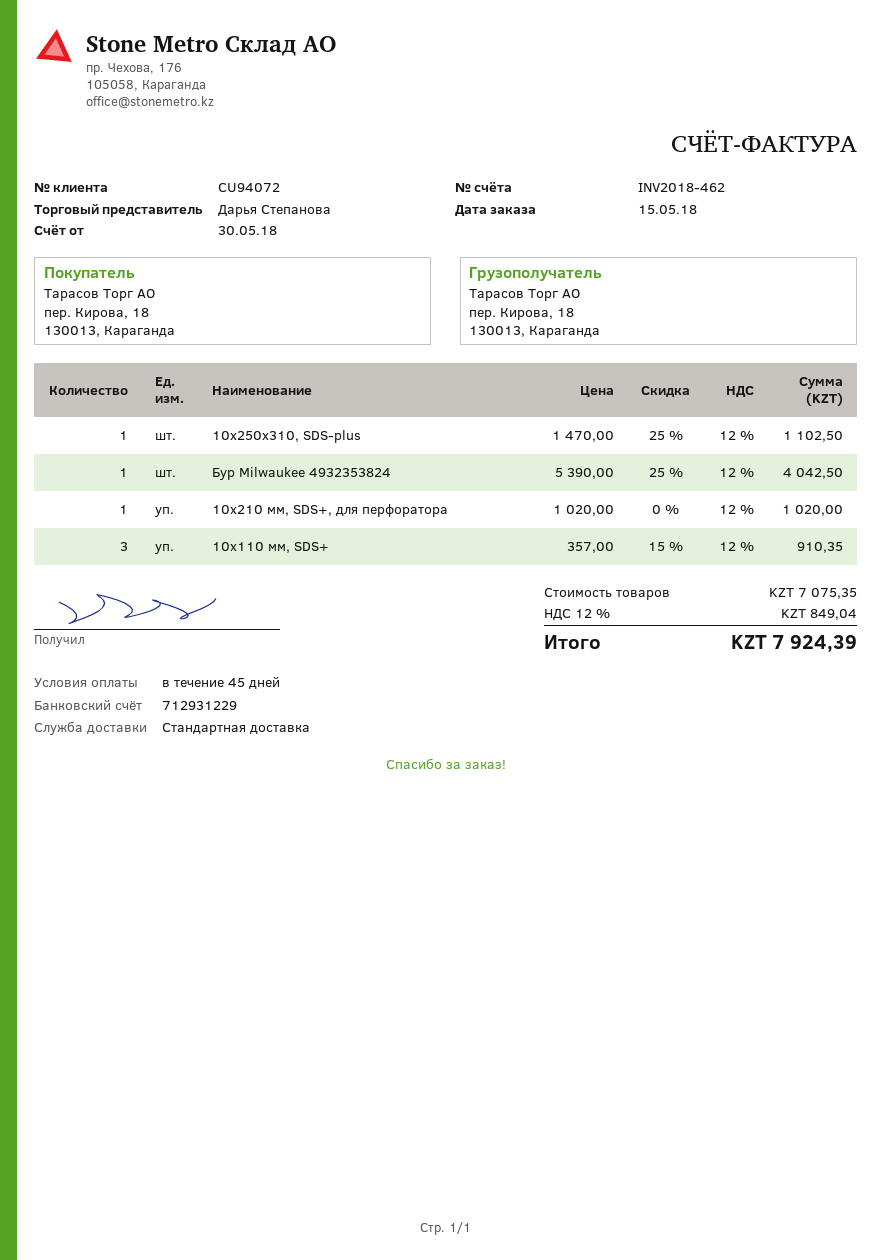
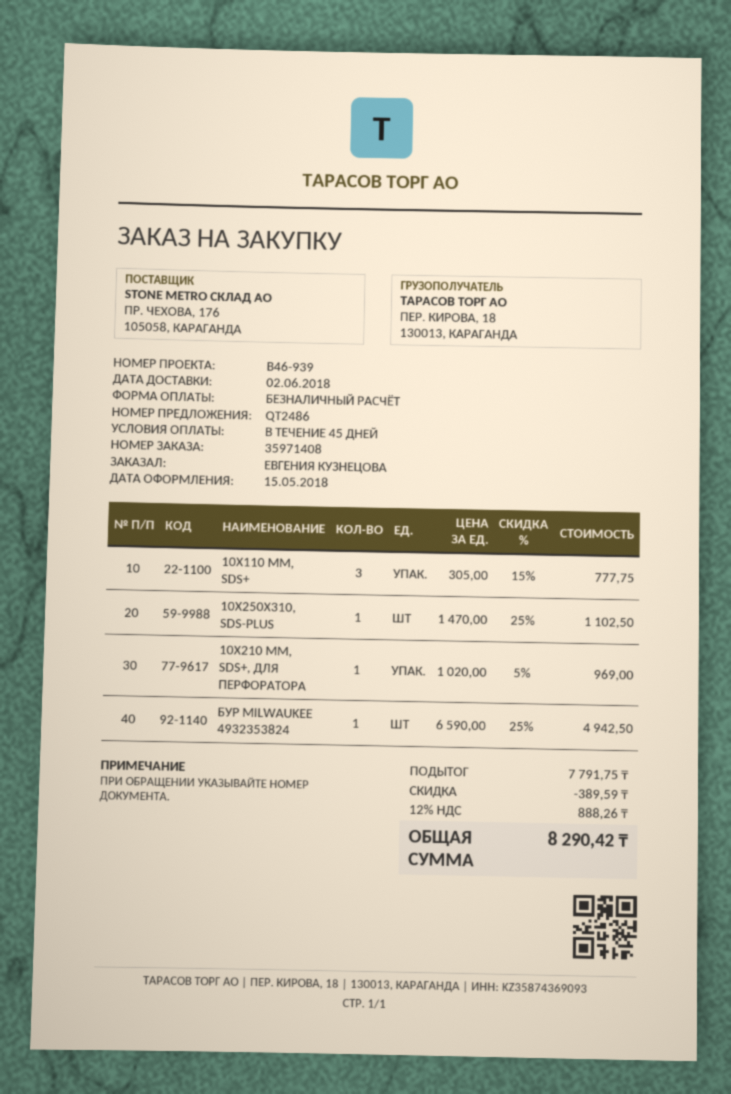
Бур Milwaukee 4932353824: 1 x 5390.00 - 25% = 4042.50 -> 1 x 6590.00 - 25% = 4942.50
10x210 мм, SDS+, для перфоратора: 1 x 1020.00 = 1020.00 -> 1 x 1020.00 - 5% = 969.00
10x110 мм, SDS+: 3 x 357.00 - 15% = 910.35 -> 3 x 305.00 - 15% = 777.75
subtotal: 7075.35 -> 7791.75
discount: none -> 389.59
tax: 12% = 849.04 -> 12% = 888.26
total: 7924.39 -> 8290.42

